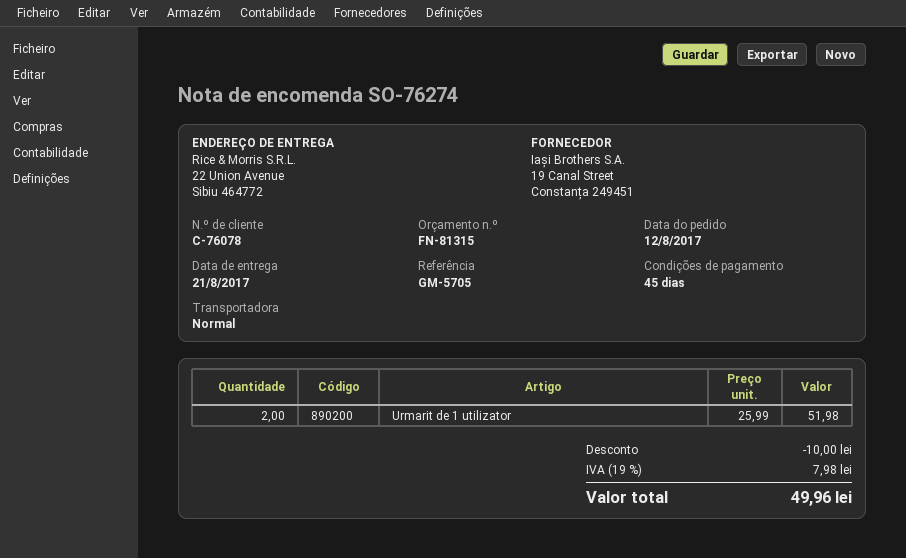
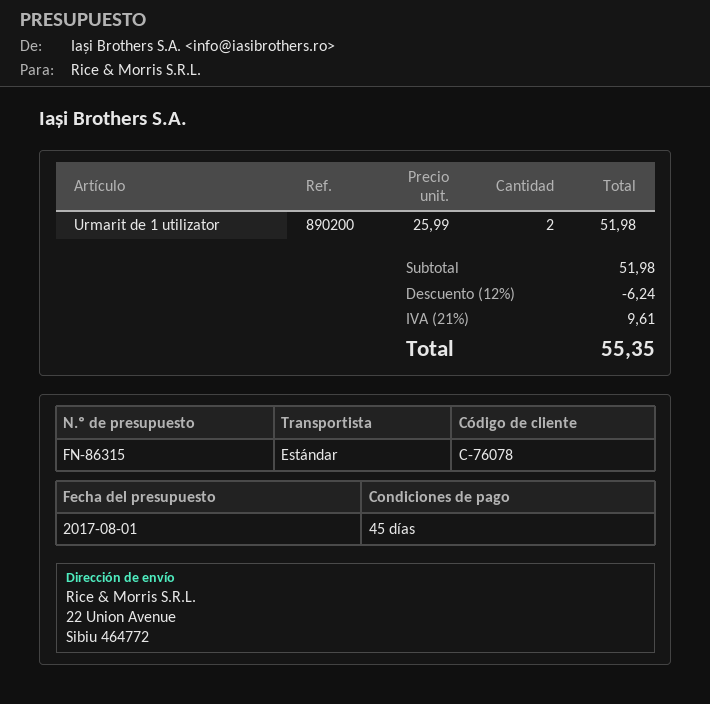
quote number: FN-81315 -> FN-86315
discount: 10.00 -> 6.24
tax: 19% = 7.98 -> 21% = 9.61
total: 49.96 -> 55.35

